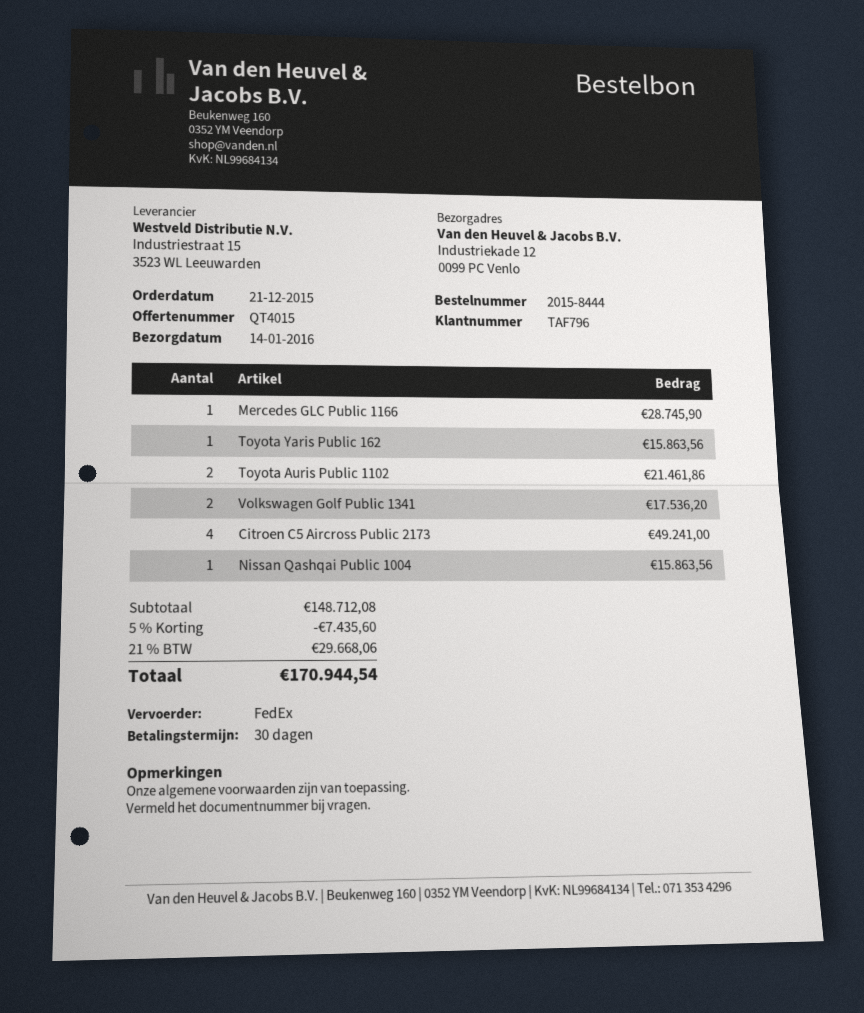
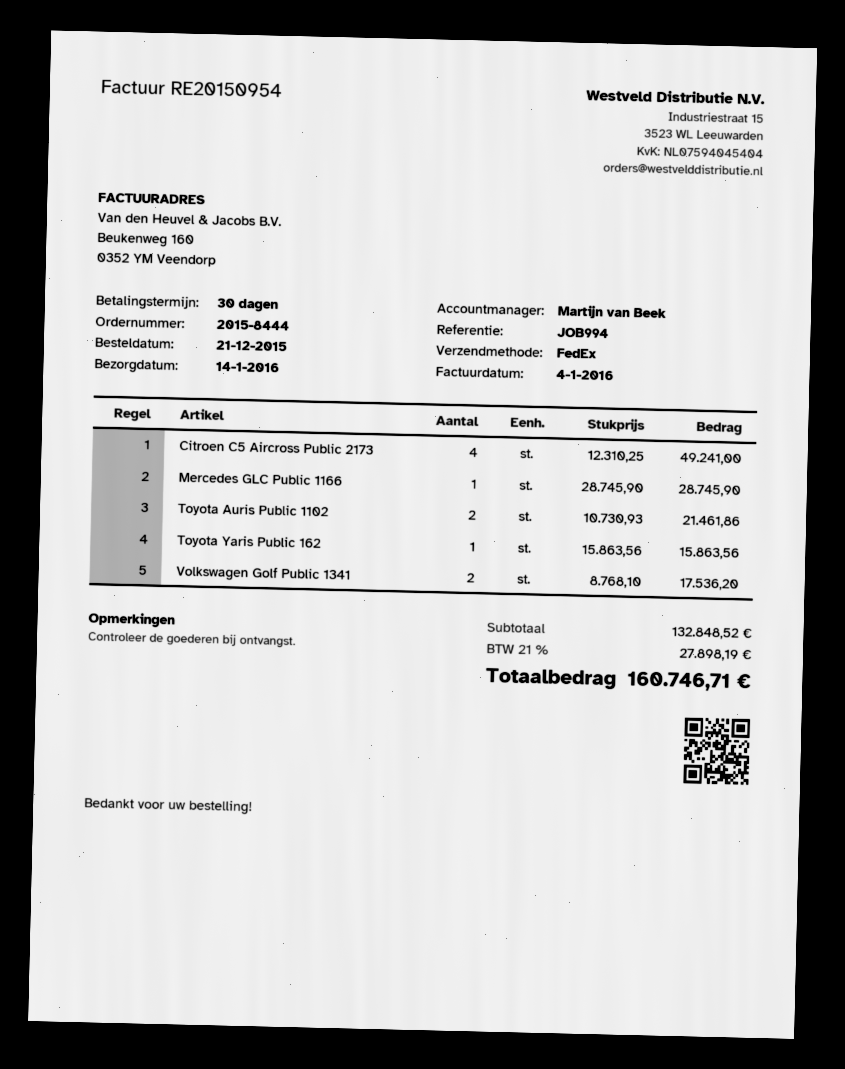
Nissan Qashqai Public 1004: 1 for 15863.56 -> none
subtotal: 148712.08 -> 132848.52
discount: 5% = 7435.60 -> none
tax: 21% = 29668.06 -> 21% = 27898.19
total: 170944.54 -> 160746.71

